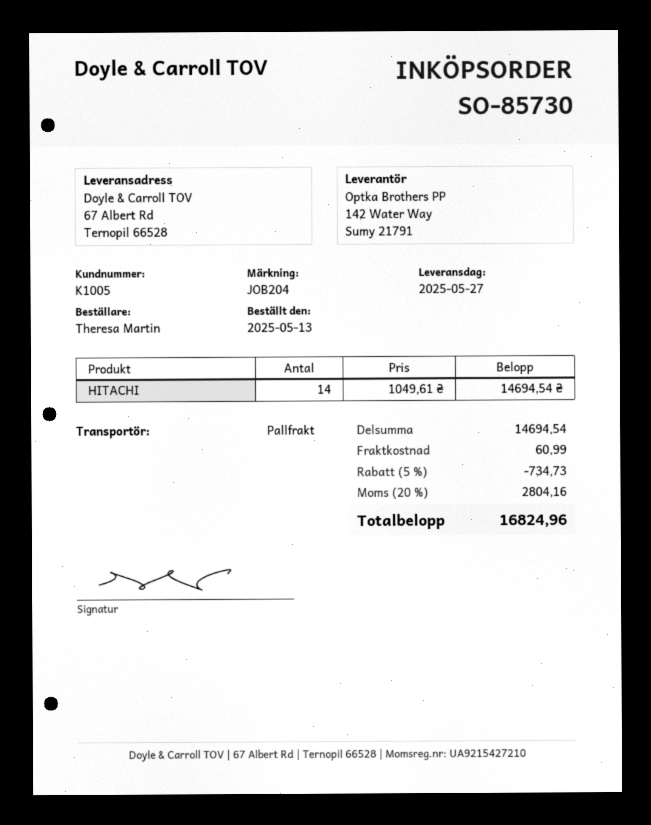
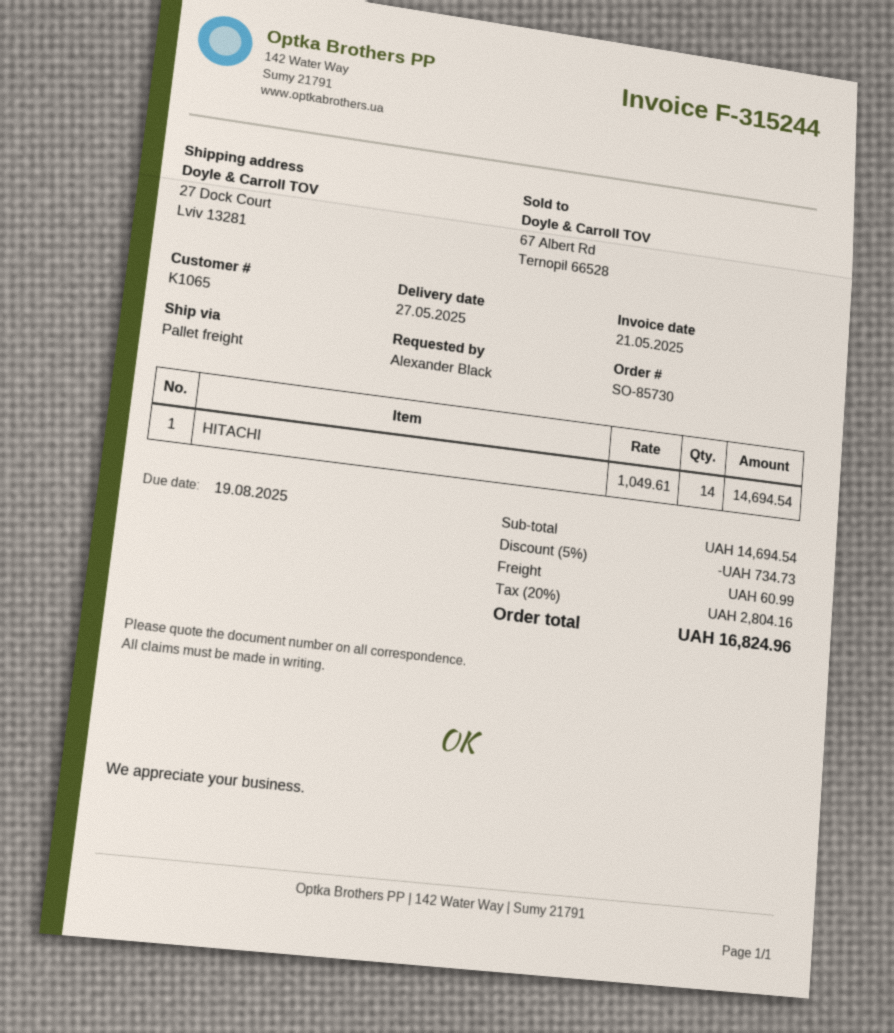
customer number: K1005 -> K1065
ordered by: Theresa Martin -> Alexander Black
ship to: 67 Albert Rd, Ternopil 66528 -> 27 Dock Court, Lviv 13281

